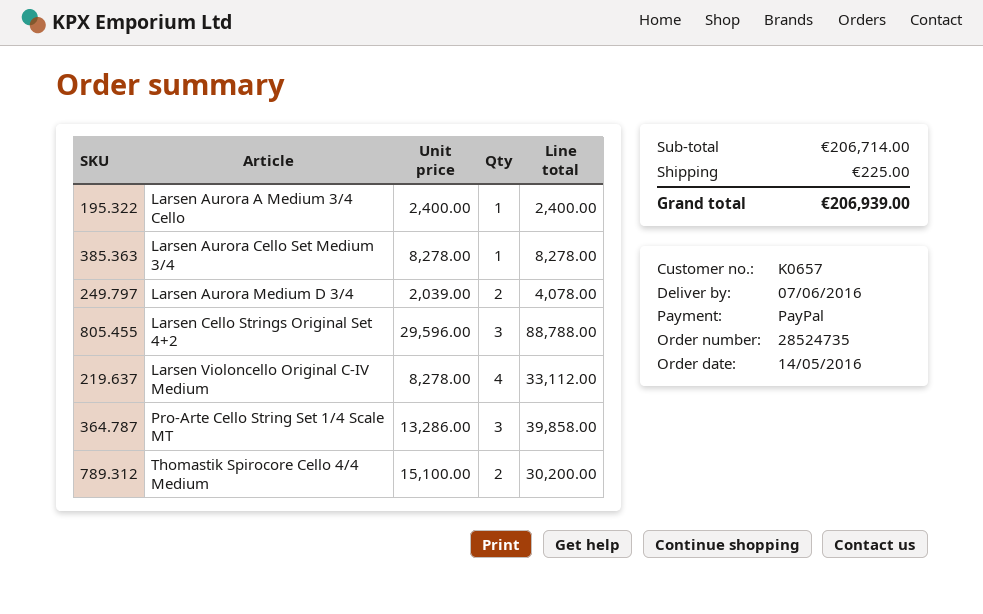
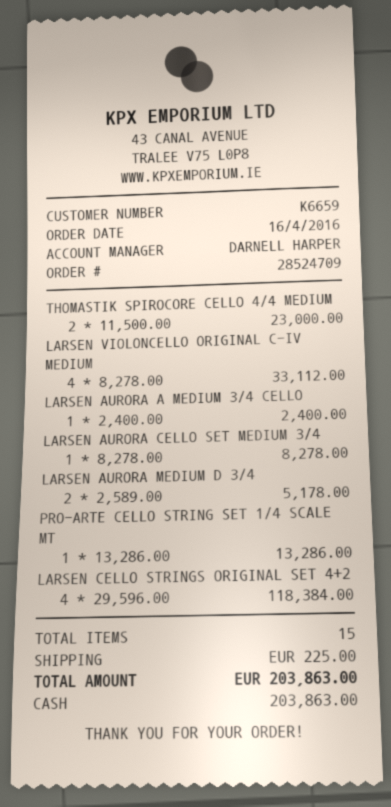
order number: 28524735 -> 28524709
order date: 2016-05-14 -> 2016-04-16
customer number: K0657 -> K6659
payment method: PayPal -> cash
Larsen Aurora Medium D 3/4: 2 x 2039.00 = 4078.00 -> 2 x 2589.00 = 5178.00
Larsen Cello Strings Original Set 4+2: 3 x 29596.00 = 88788.00 -> 4 x 29596.00 = 118384.00
Pro-Arte Cello String Set 1/4 Scale MT: 3 x 13286.00 = 39858.00 -> 1 x 13286.00 = 13286.00
Thomastik Spirocore Cello 4/4 Medium: 2 x 15100.00 = 30200.00 -> 2 x 11500.00 = 23000.00
total: 206939.00 -> 203863.00

